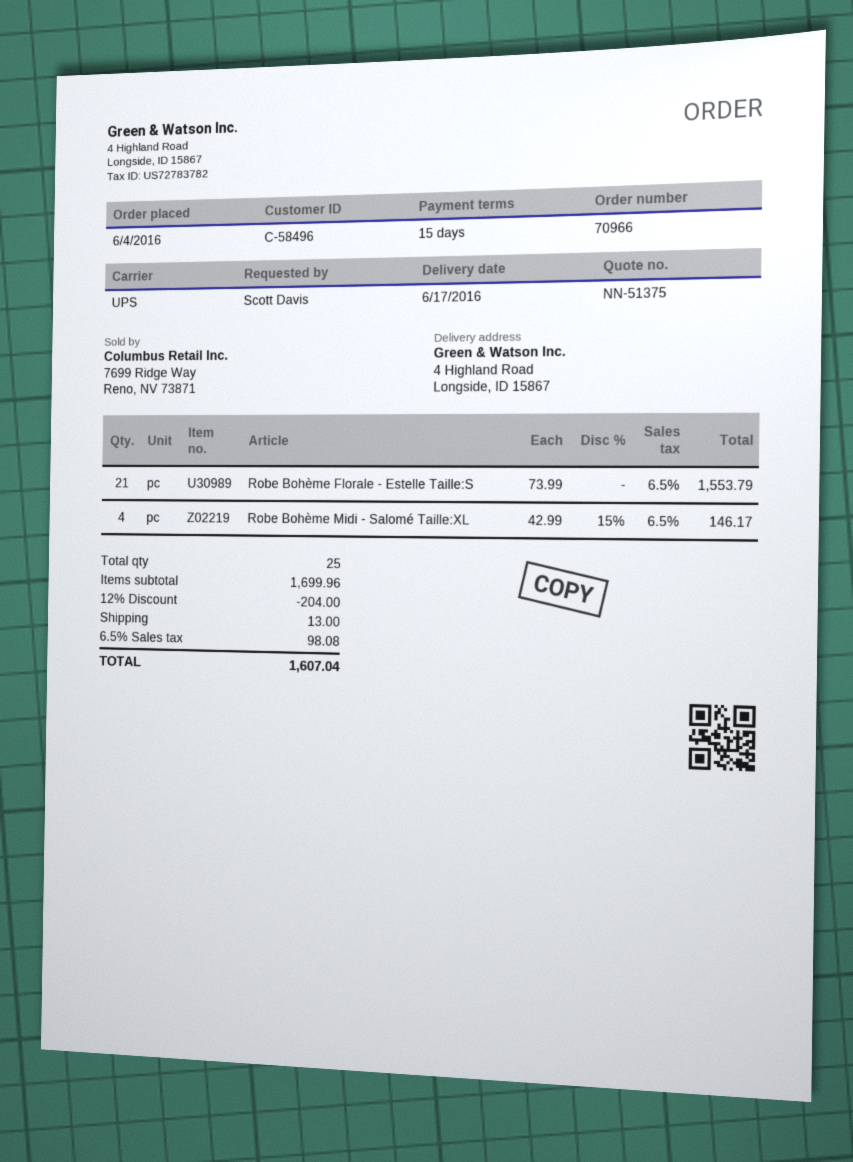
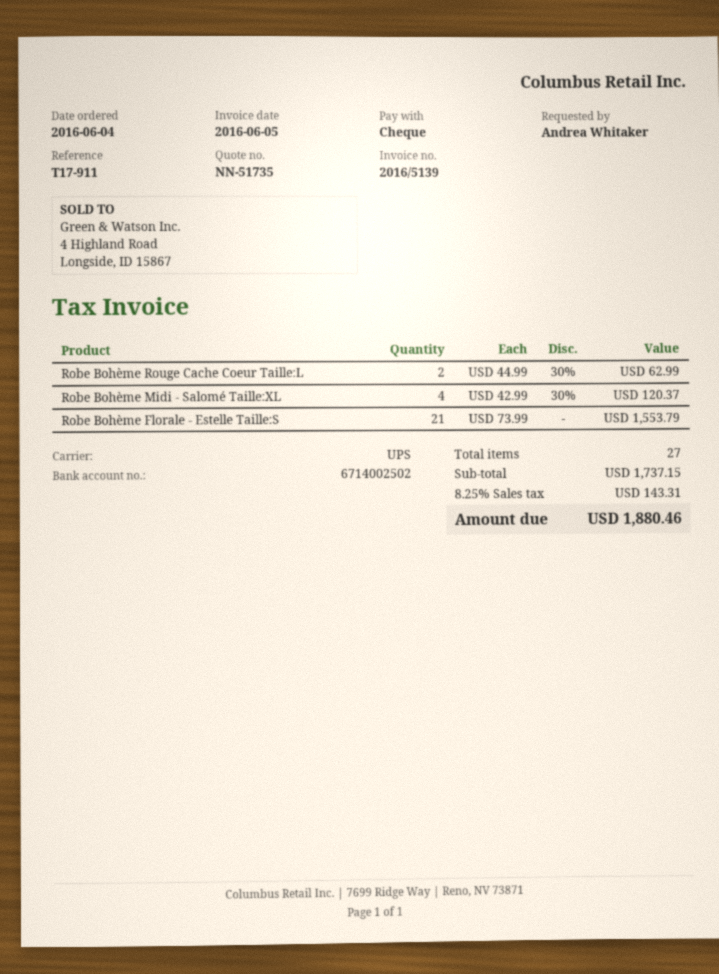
quote number: NN-51375 -> NN-51735
ordered by: Scott Davis -> Andrea Whitaker
Robe Bohème Midi - Salomé Taille:XL: 4 x 42.99 - 15% = 146.17 -> 4 x 42.99 - 30% = 120.37
Robe Bohème Rouge Cache Coeur Taille:L: none -> 2 x 44.99 - 30% = 62.99
total quantity: 25 -> 27
subtotal: 1699.96 -> 1737.15
discount: 12% = 204.00 -> none
shipping: 13.00 -> none
tax: 6.5% = 98.08 -> 8.25% = 143.31
total: 1607.04 -> 1880.46

